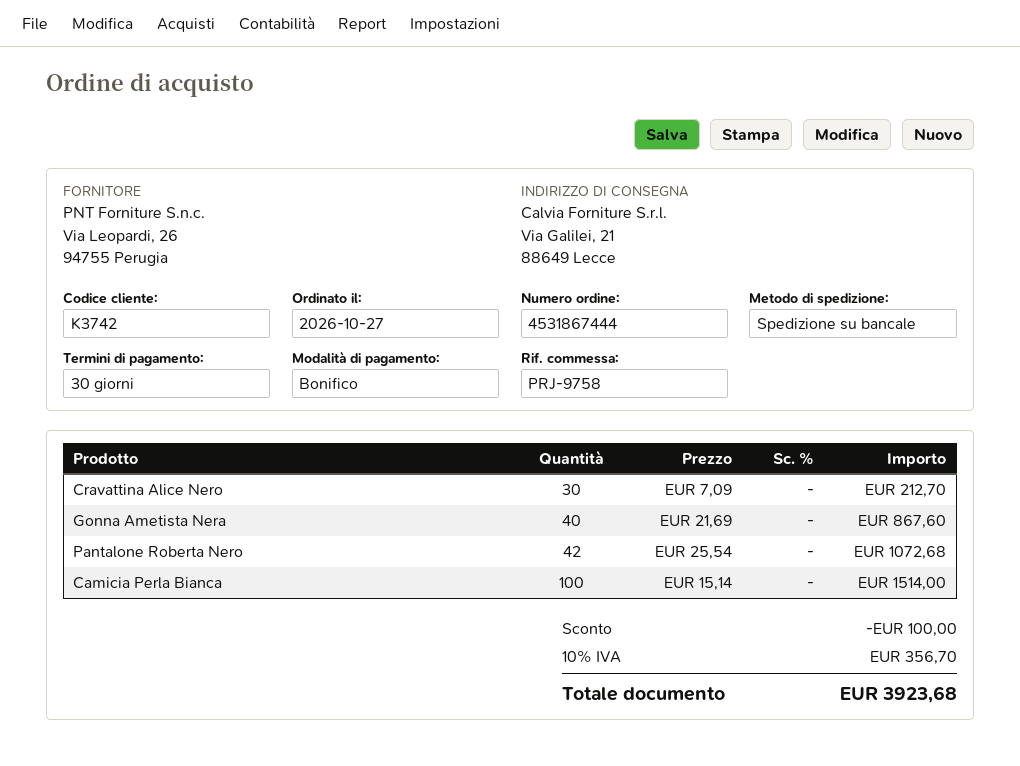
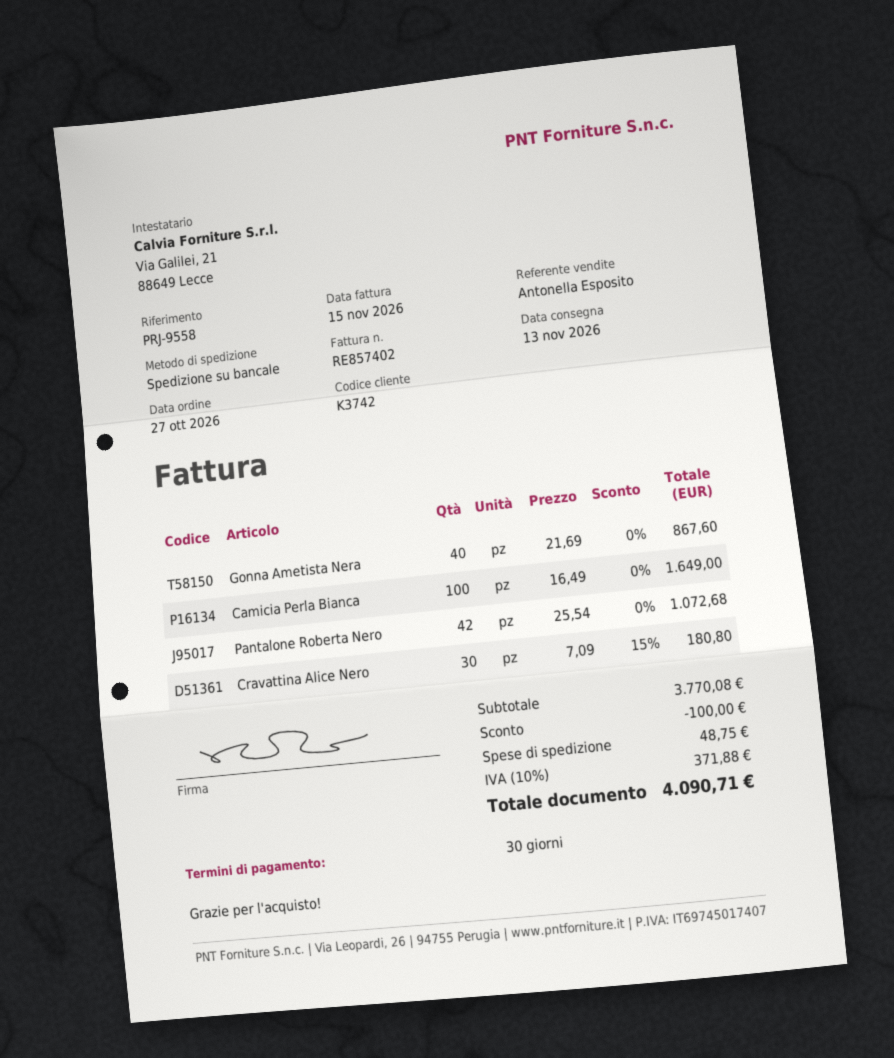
reference: PRJ-9758 -> PRJ-9558
Cravattina Alice Nero: 30 x 7.09 = 212.70 -> 30 x 7.09 - 15% = 180.80
Camicia Perla Bianca: 100 x 15.14 = 1514.00 -> 100 x 16.49 = 1649.00
shipping: none -> 48.75
tax: 10% = 356.70 -> 10% = 371.88
total: 3923.68 -> 4090.71

